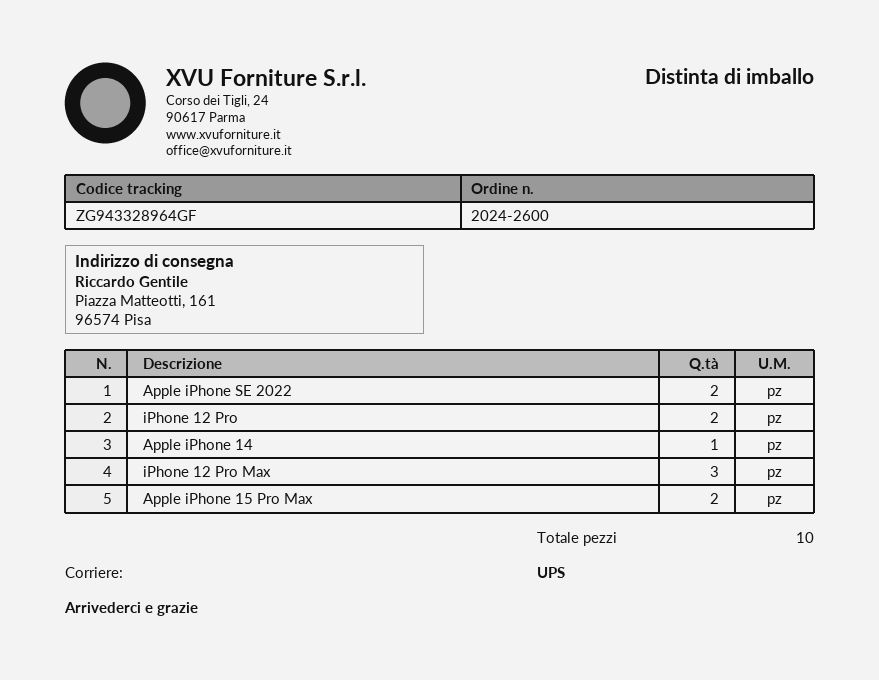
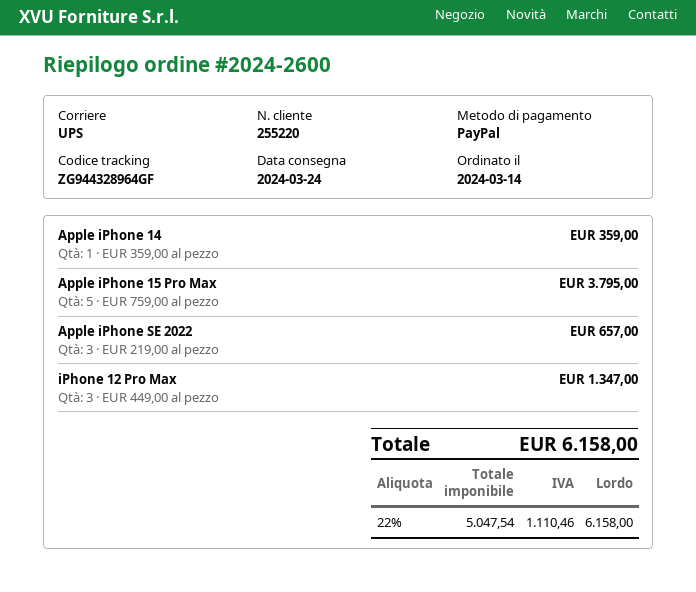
tracking number: ZG943328964GF -> ZG944328964GF
Apple iPhone SE 2022: 2 -> 3
iPhone 12 Pro: 2 -> none
Apple iPhone 15 Pro Max: 2 -> 5

